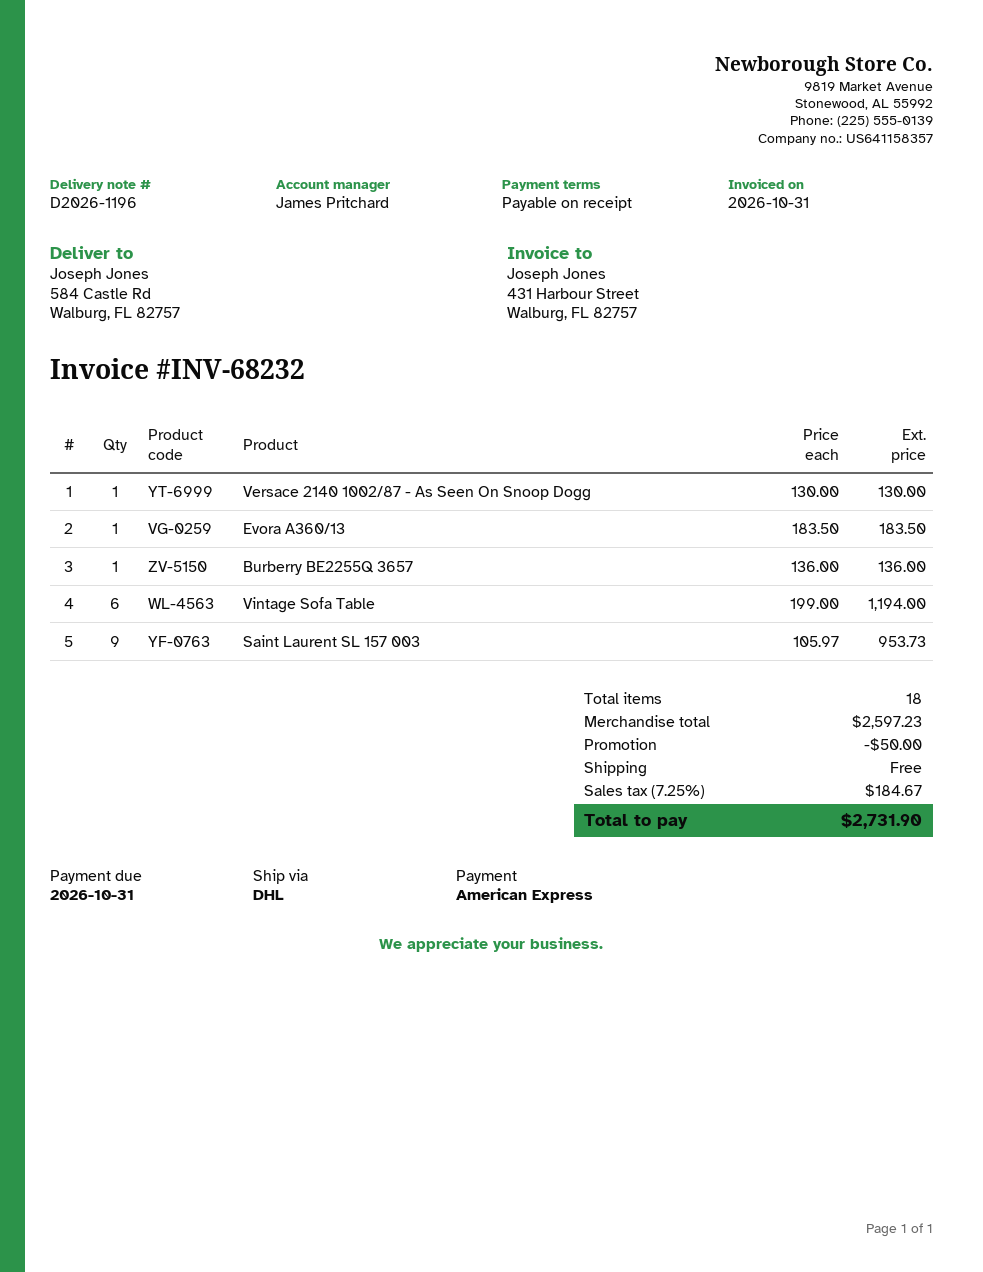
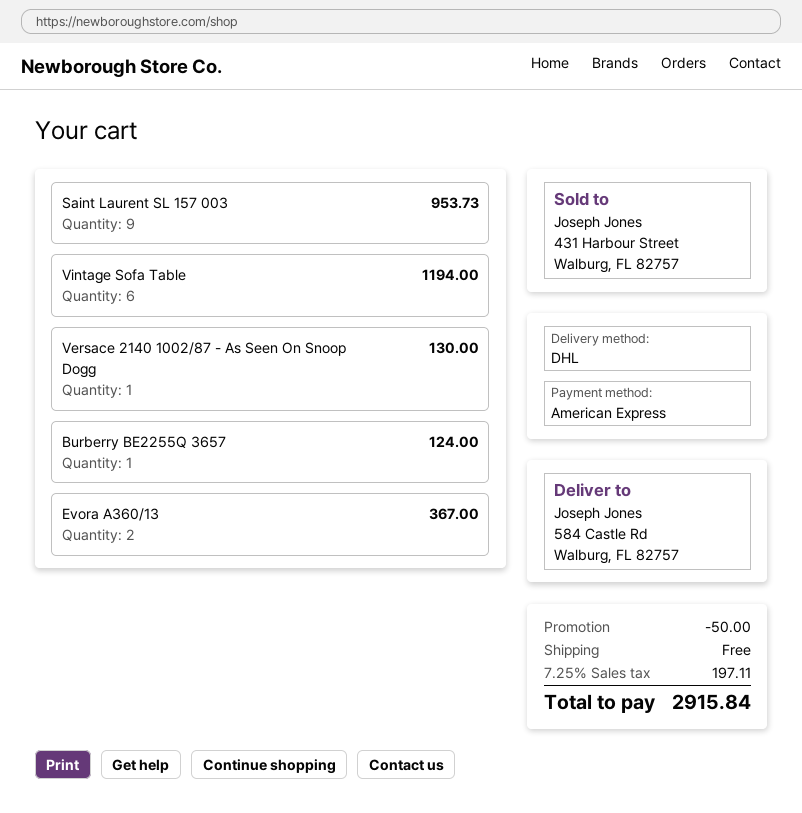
Evora A360/13: 1 for 183.50 -> 2 for 367.00
Burberry BE2255Q 3657: 1 for 136.00 -> 1 for 124.00
tax: 7.25% = 184.67 -> 7.25% = 197.11
total: 2731.90 -> 2915.84

